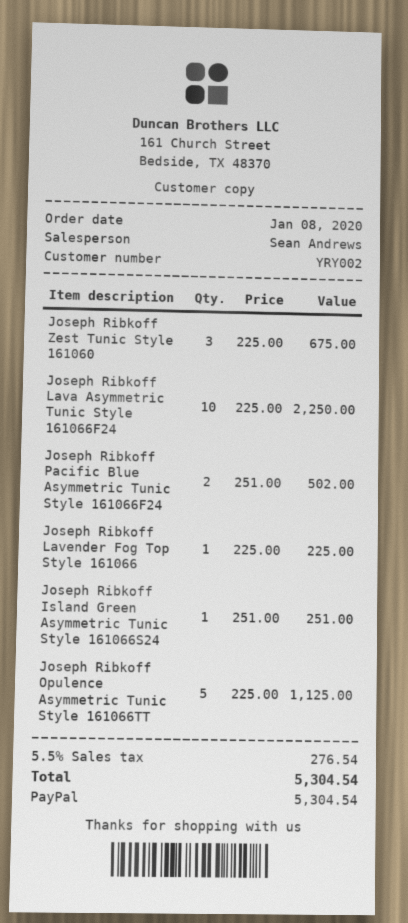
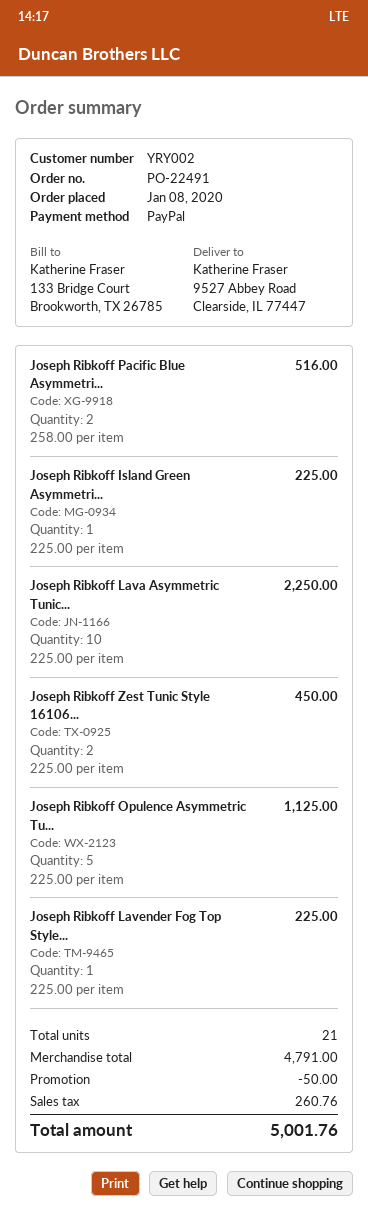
Joseph Ribkoff Zest Tunic Style 161060: 3 x 225.00 = 675.00 -> 2 x 225.00 = 450.00
Joseph Ribkoff Pacific Blue Asymmetric Tunic Style 161066F24: 2 x 251.00 = 502.00 -> 2 x 258.00 = 516.00
Joseph Ribkoff Island Green Asymmetric Tunic Style 161066S24: 1 x 251.00 = 251.00 -> 1 x 225.00 = 225.00
discount: none -> 50.00
tax: 276.54 -> 260.76
total: 5304.54 -> 5001.76

